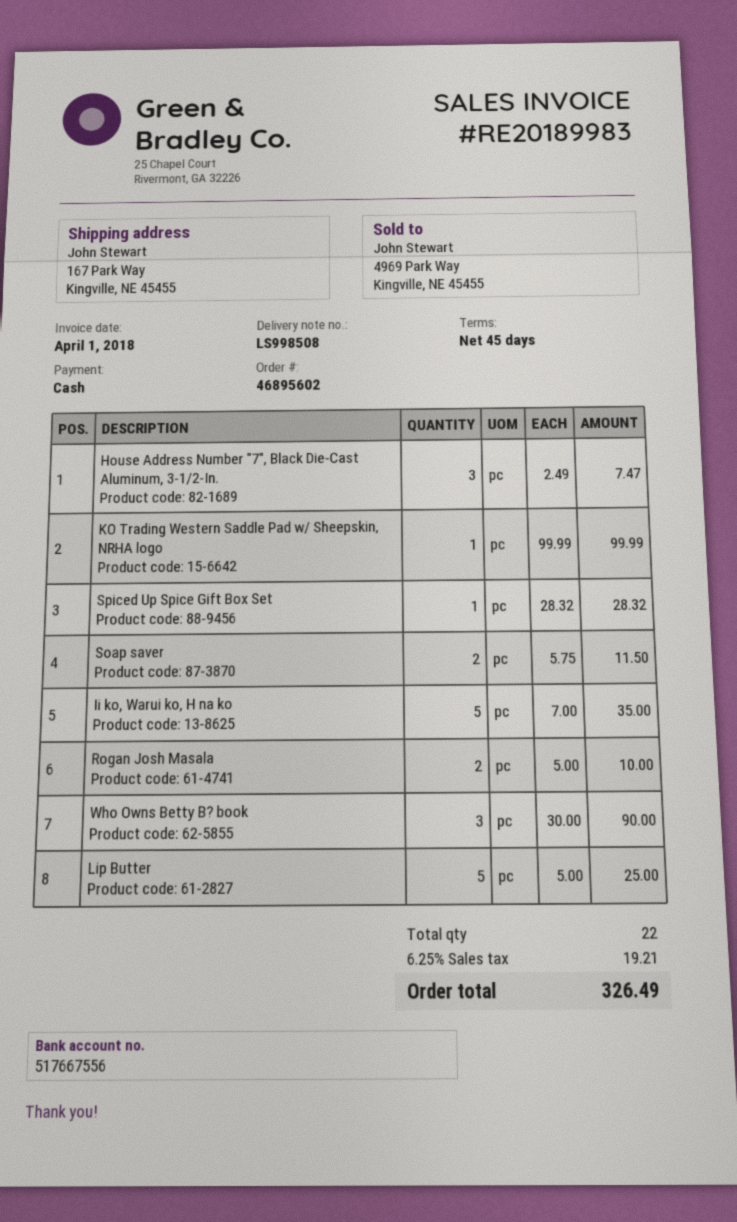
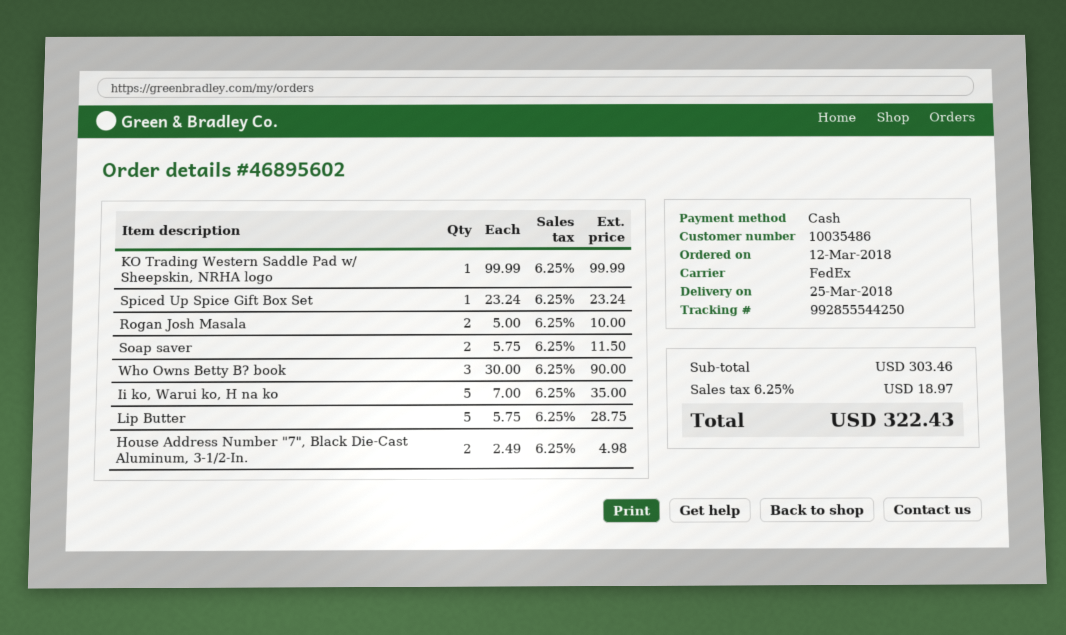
House Address Number "7", Black Die-Cast Aluminum, 3-1/2-In.: 3 x 2.49 = 7.47 -> 2 x 2.49 = 4.98
Spiced Up Spice Gift Box Set: 1 x 28.32 = 28.32 -> 1 x 23.24 = 23.24
Lip Butter: 5 x 5.00 = 25.00 -> 5 x 5.75 = 28.75
tax: 6.25% = 19.21 -> 6.25% = 18.97
total: 326.49 -> 322.43

